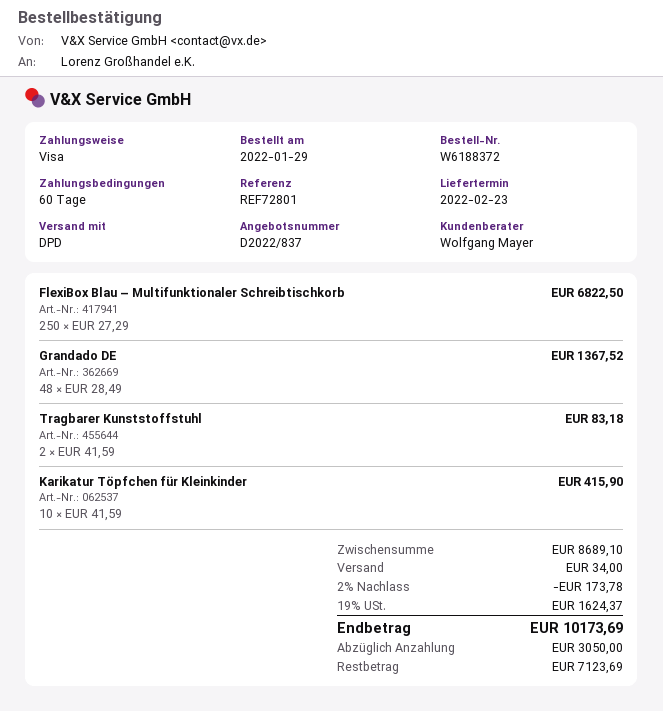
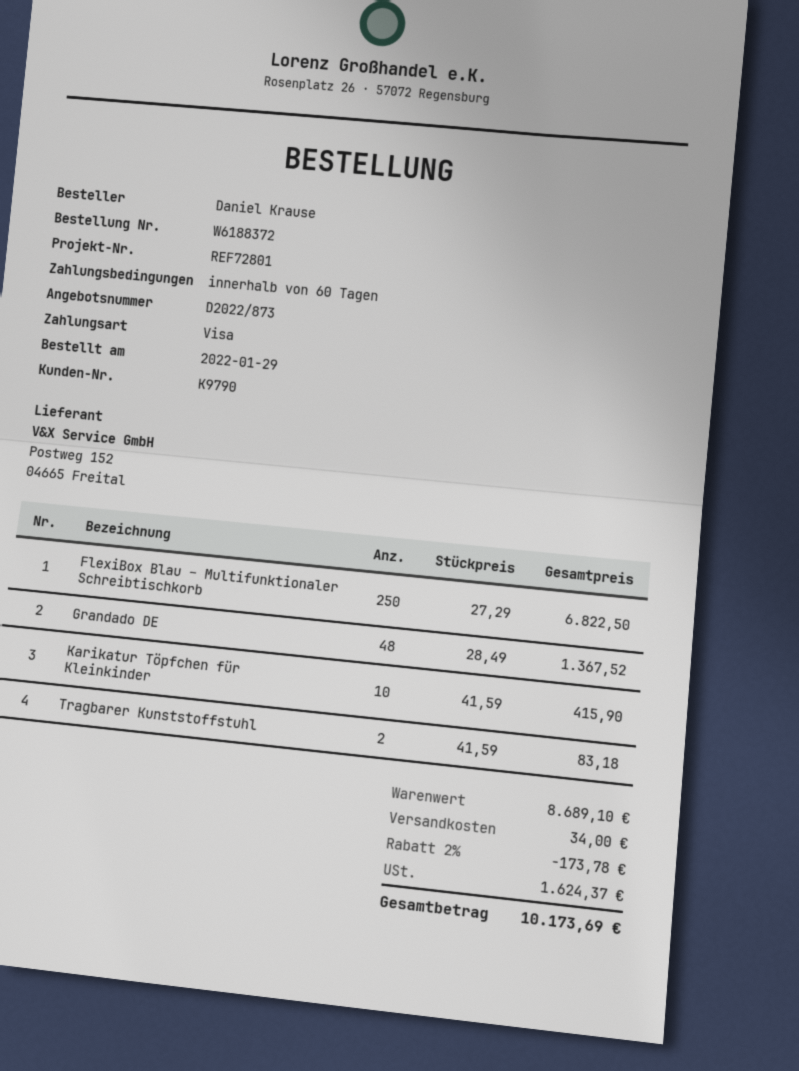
quote number: D2022/837 -> D2022/873

